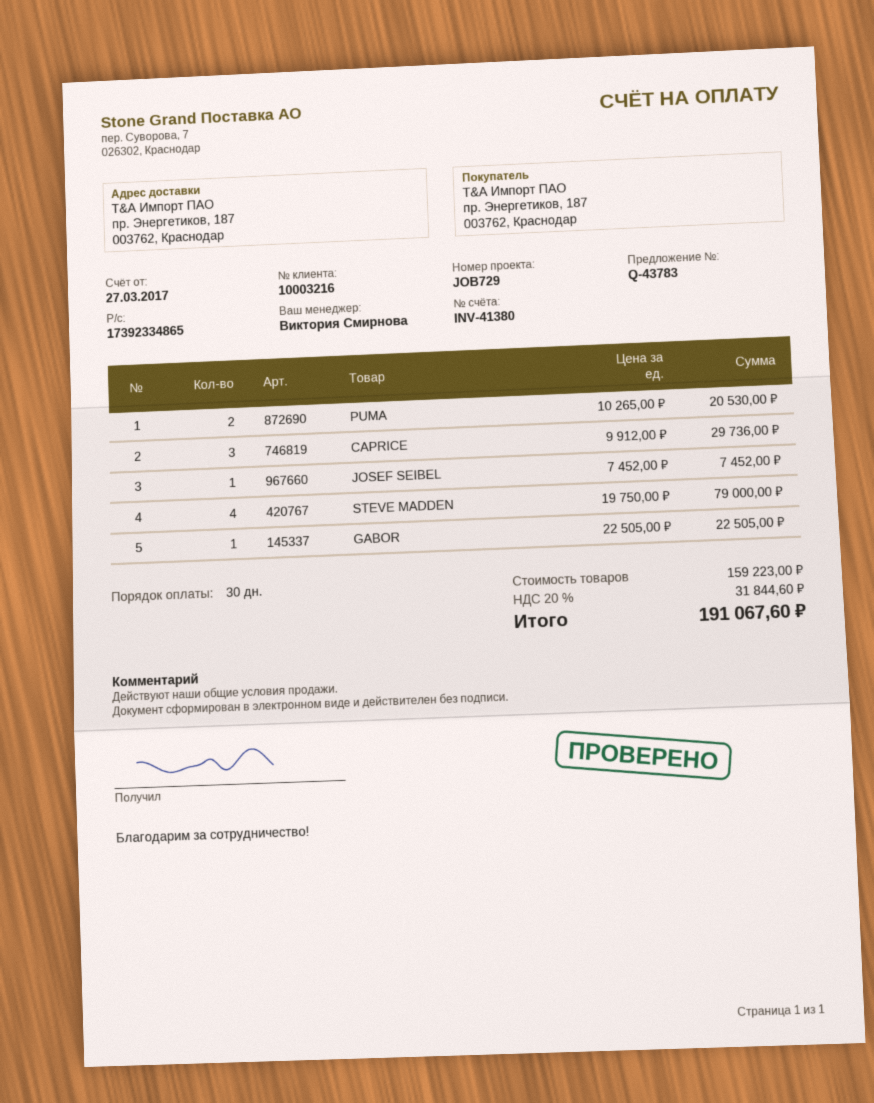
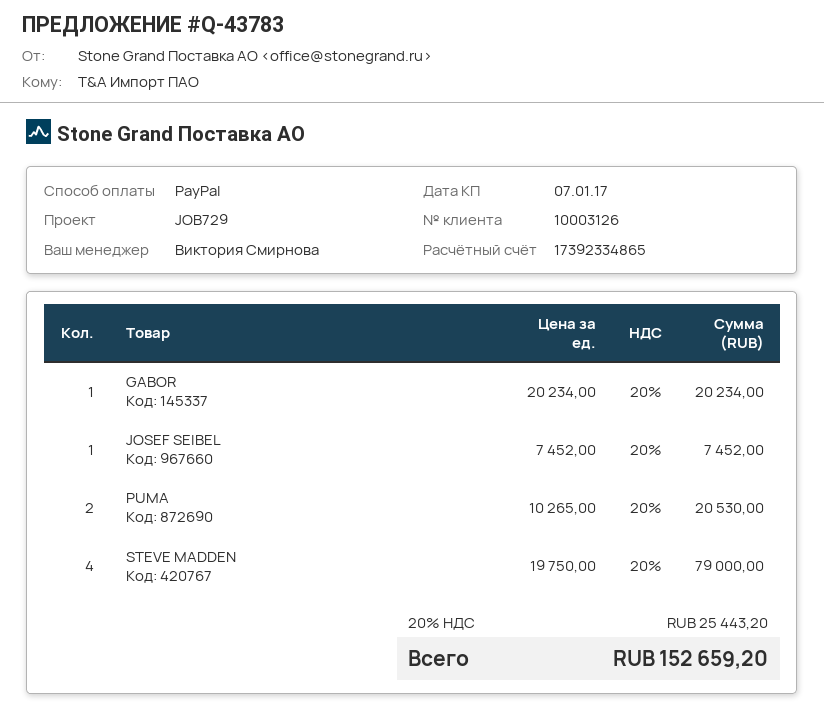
customer number: 10003216 -> 10003126
CAPRICE: 3 x 9912.00 = 29736.00 -> none
GABOR: 1 x 22505.00 = 22505.00 -> 1 x 20234.00 = 20234.00
tax: 20% = 31844.60 -> 20% = 25443.20
total: 191067.60 -> 152659.20

